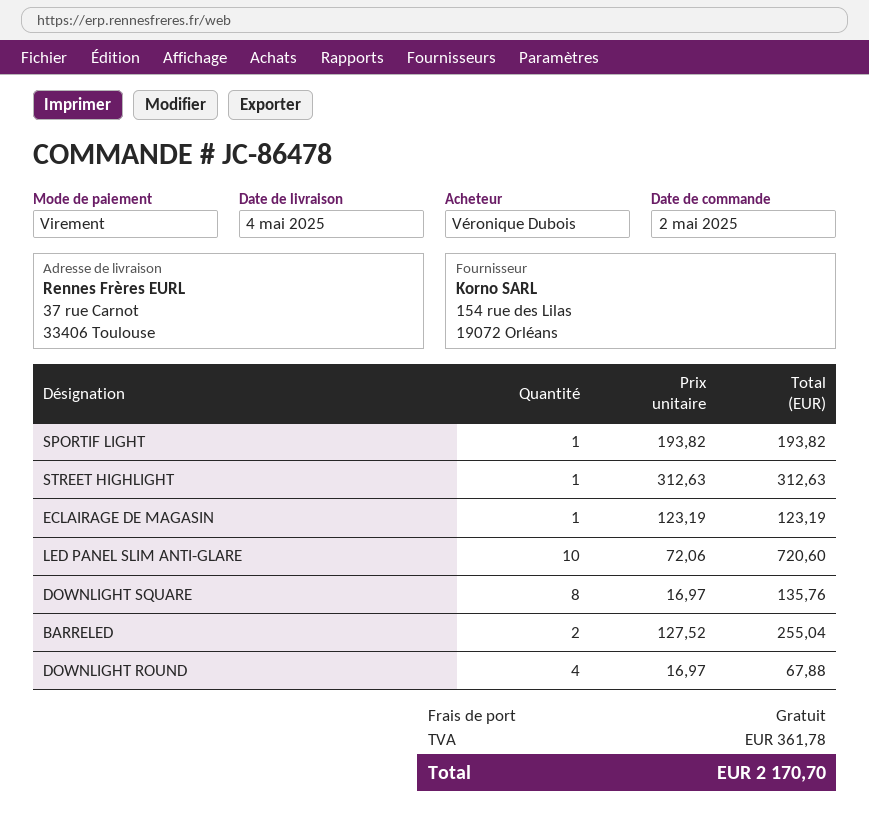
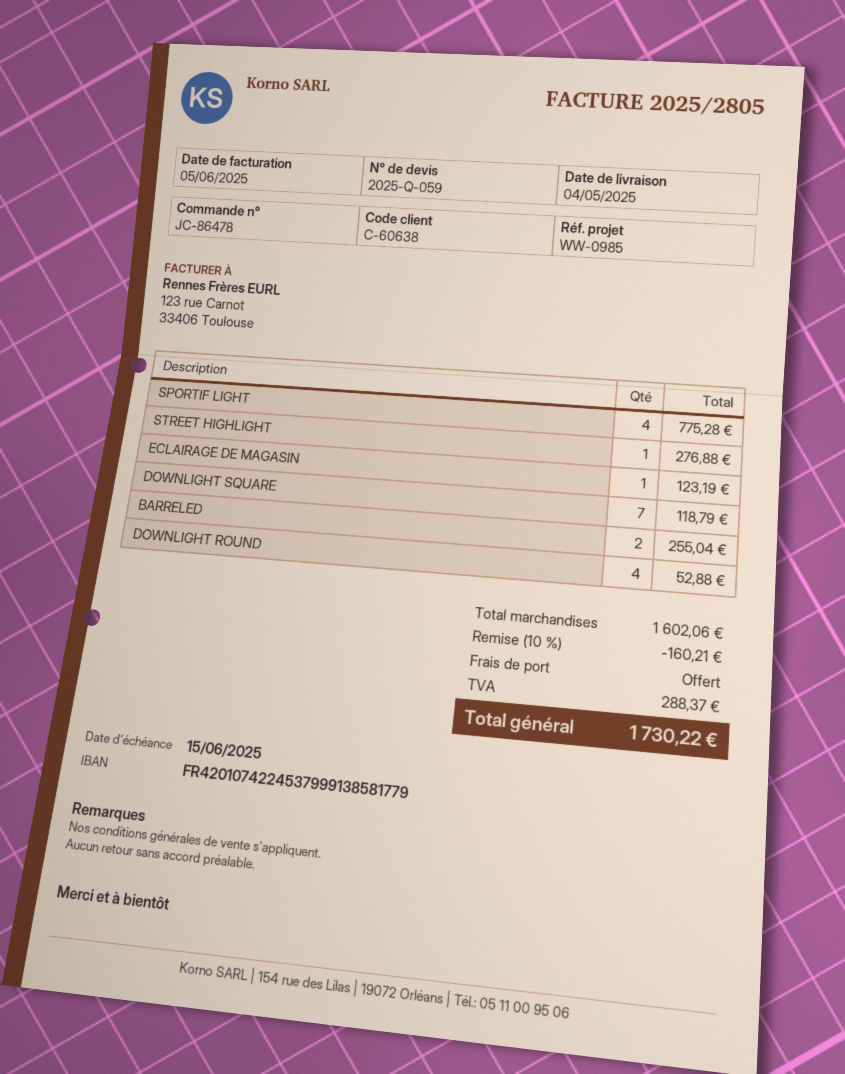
SPORTIF LIGHT: 1 for 193.82 -> 4 for 775.28
STREET HIGHLIGHT: 1 for 312.63 -> 1 for 276.88
LED PANEL SLIM ANTI-GLARE: 10 for 720.60 -> none
DOWNLIGHT SQUARE: 8 for 135.76 -> 7 for 118.79
DOWNLIGHT ROUND: 4 for 67.88 -> 4 for 52.88
discount: none -> 10% = 160.21
tax: 361.78 -> 288.37
total: 2170.70 -> 1730.22

